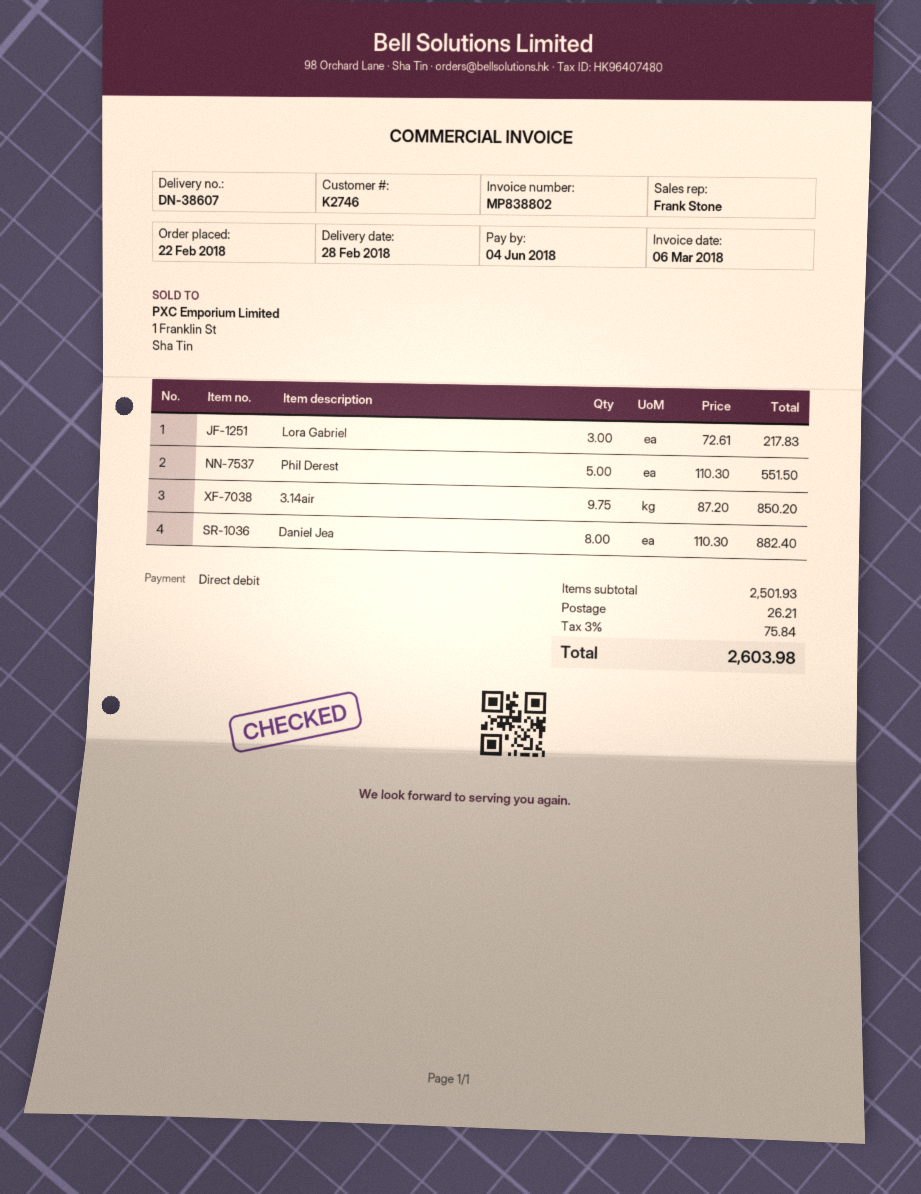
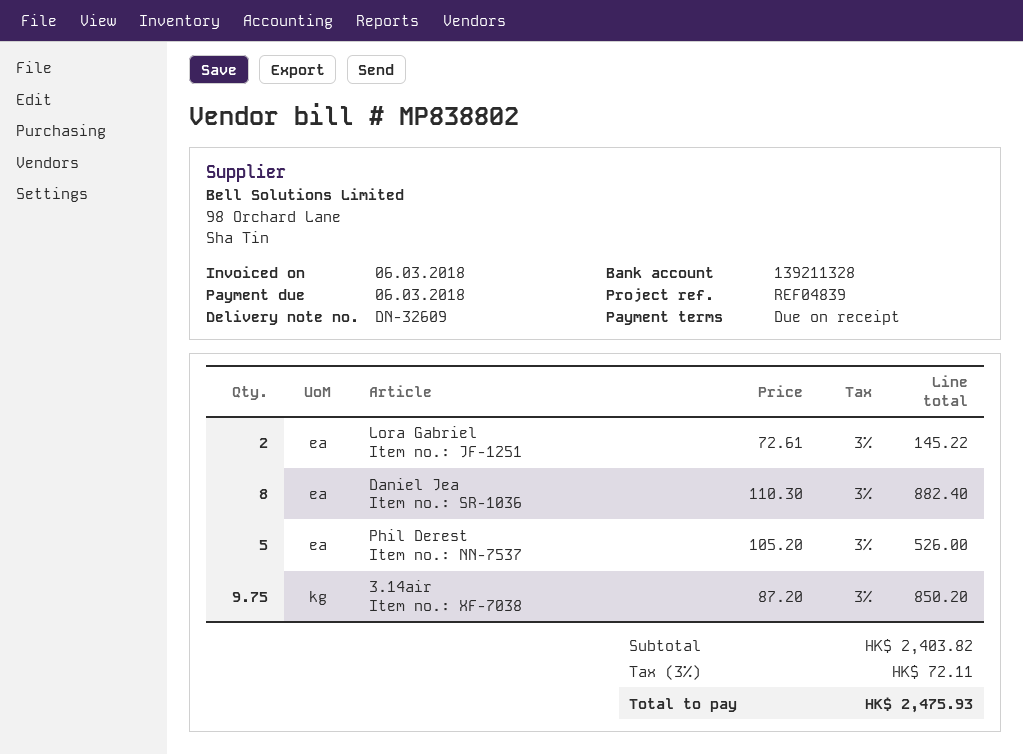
delivery note number: DN-38607 -> DN-32609
due date: 2018-06-04 -> 2018-03-06
Lora Gabriel: 3 x 72.61 = 217.83 -> 2 x 72.61 = 145.22
Phil Derest: 5 x 110.30 = 551.50 -> 5 x 105.20 = 526.00
subtotal: 2501.93 -> 2403.82
shipping: 26.21 -> none
tax: 3% = 75.84 -> 3% = 72.11
total: 2603.98 -> 2475.93

